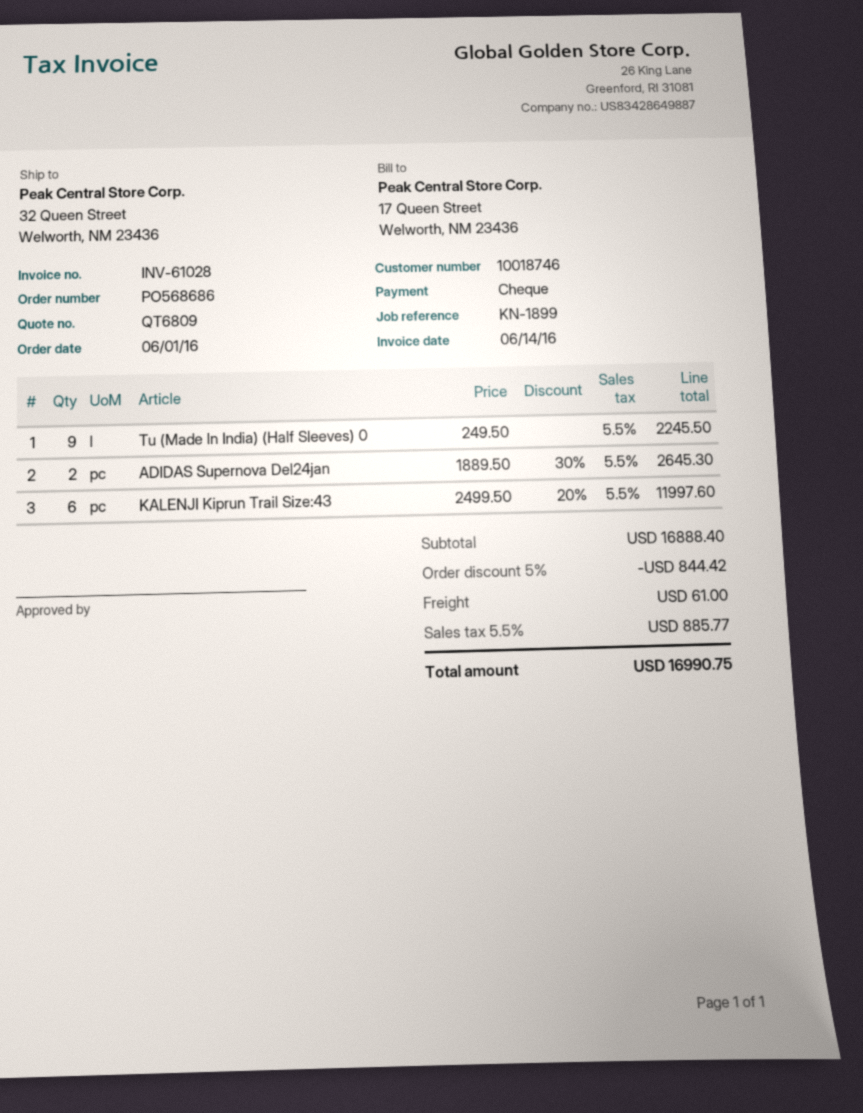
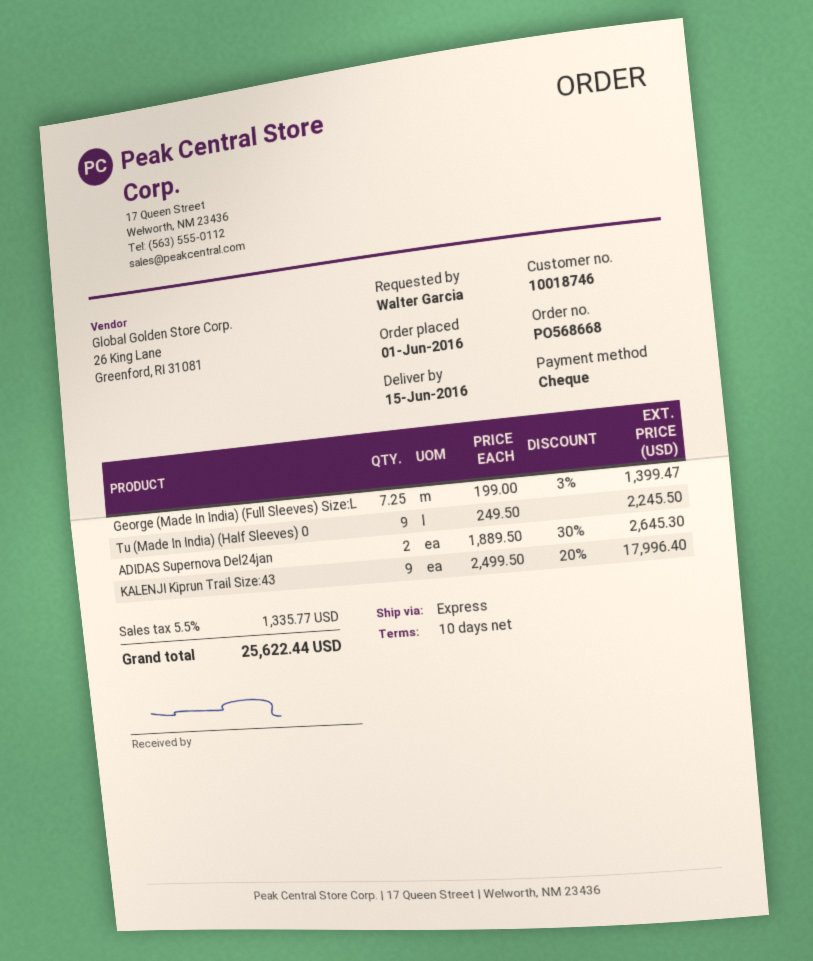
order number: PO568686 -> PO568668
KALENJI Kiprun Trail Size:43: 6 x 2499.50 - 20% = 11997.60 -> 9 x 2499.50 - 20% = 17996.40
George (Made In India) (Full Sleeves) Size:L: none -> 7.25 x 199.00 - 3% = 1399.47
discount: 5% = 844.42 -> none
shipping: 61.00 -> none
tax: 5.5% = 885.77 -> 5.5% = 1335.77
total: 16990.75 -> 25622.44

